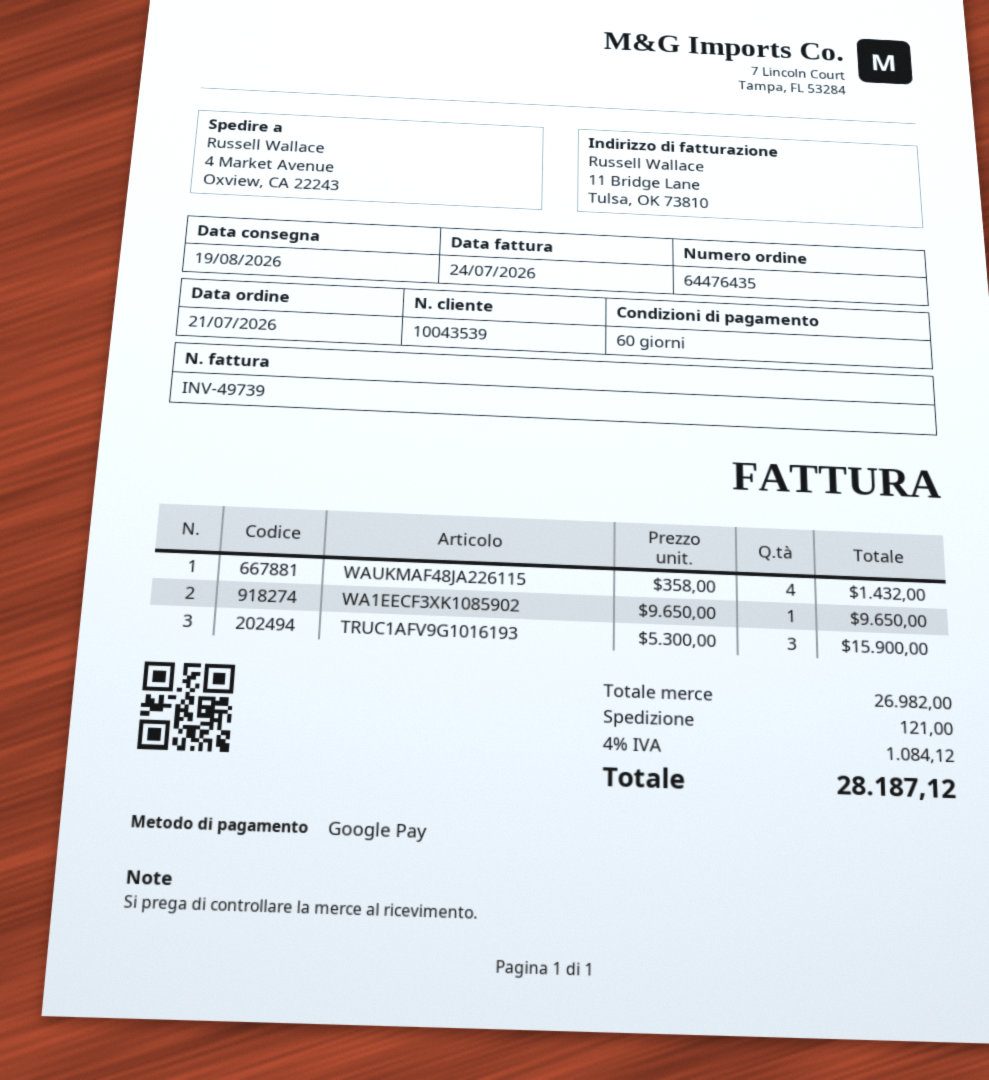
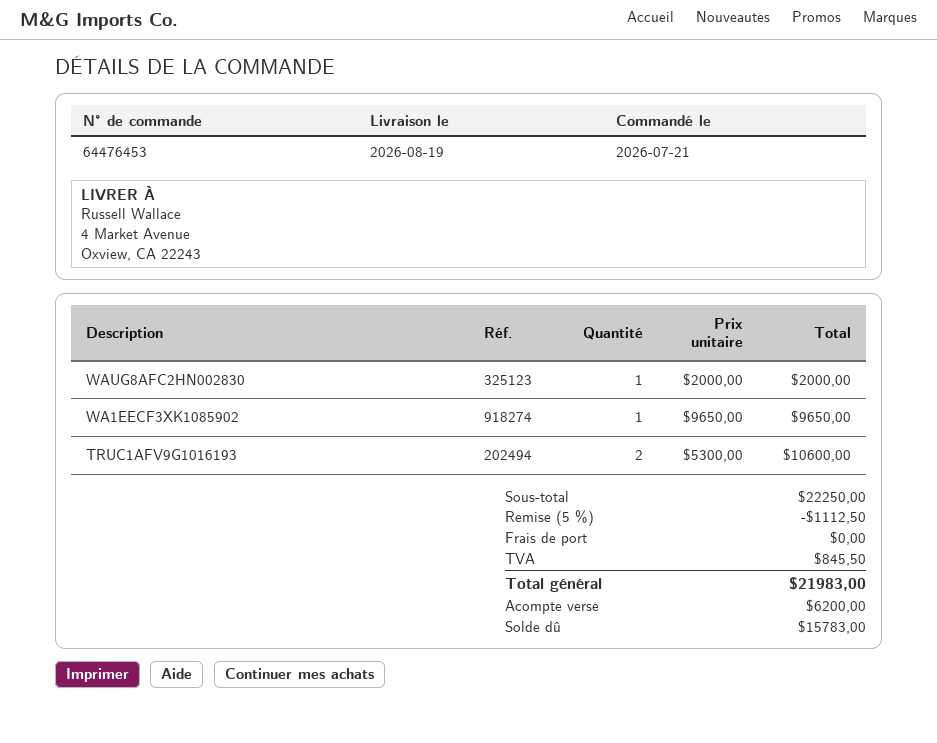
order number: 64476435 -> 64476453
WAUKMAF48JA226115: 4 x 358.00 = 1432.00 -> none
TRUC1AFV9G1016193: 3 x 5300.00 = 15900.00 -> 2 x 5300.00 = 10600.00
WAUG8AFC2HN002830: none -> 1 x 2000.00 = 2000.00
subtotal: 26982.00 -> 22250.00
discount: none -> 5% = 1112.50
shipping: 121.00 -> 0.00
tax: 1084.12 -> 845.50
total: 28187.12 -> 21983.00

